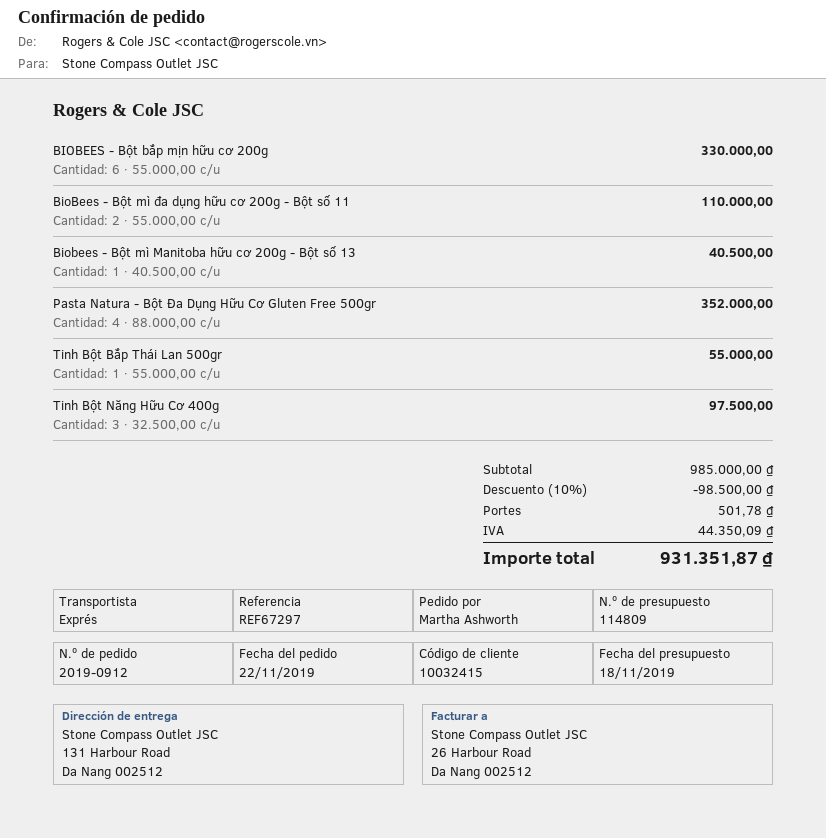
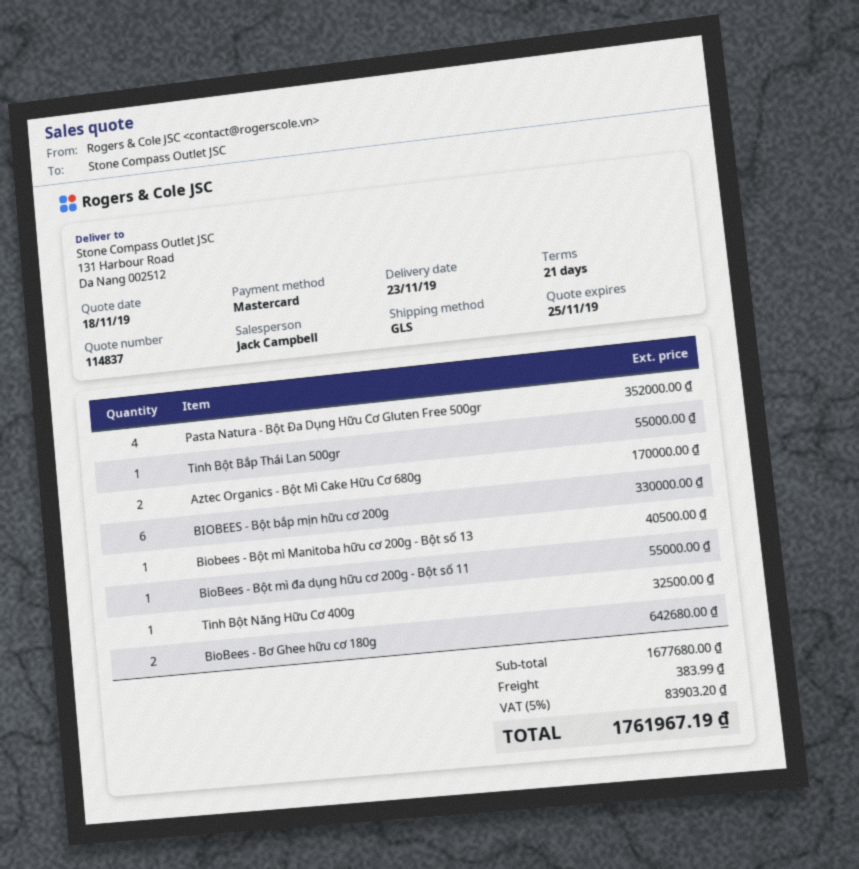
quote number: 114809 -> 114837
shipping method: express -> GLS
BioBees - Bột mì đa dụng hữu cơ 200g - Bột số 11: 2 for 110000.00 -> 1 for 55000.00
Tinh Bột Năng Hữu Cơ 400g: 3 for 97500.00 -> 1 for 32500.00
Aztec Organics - Bột Mì Cake Hữu Cơ 680g: none -> 2 for 170000.00
BioBees - Bơ Ghee hữu cơ 180g: none -> 2 for 642680.00
subtotal: 985000.00 -> 1677680.00
discount: 10% = 98500.00 -> none
shipping: 501.78 -> 383.99
tax: 44350.09 -> 83903.20
total: 931351.87 -> 1761967.19

